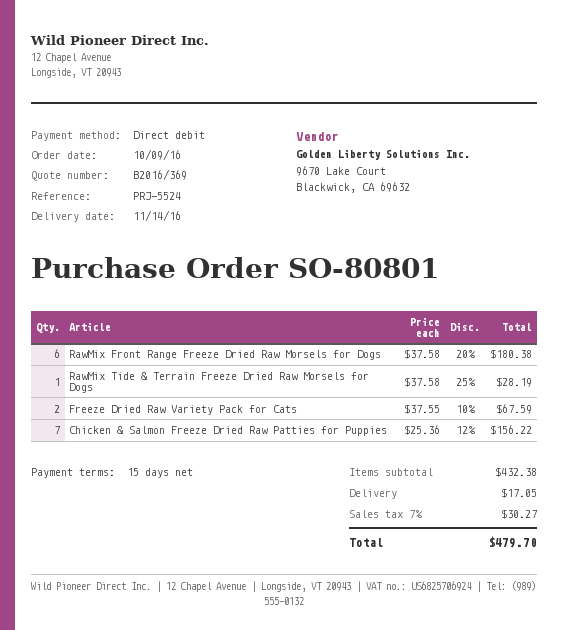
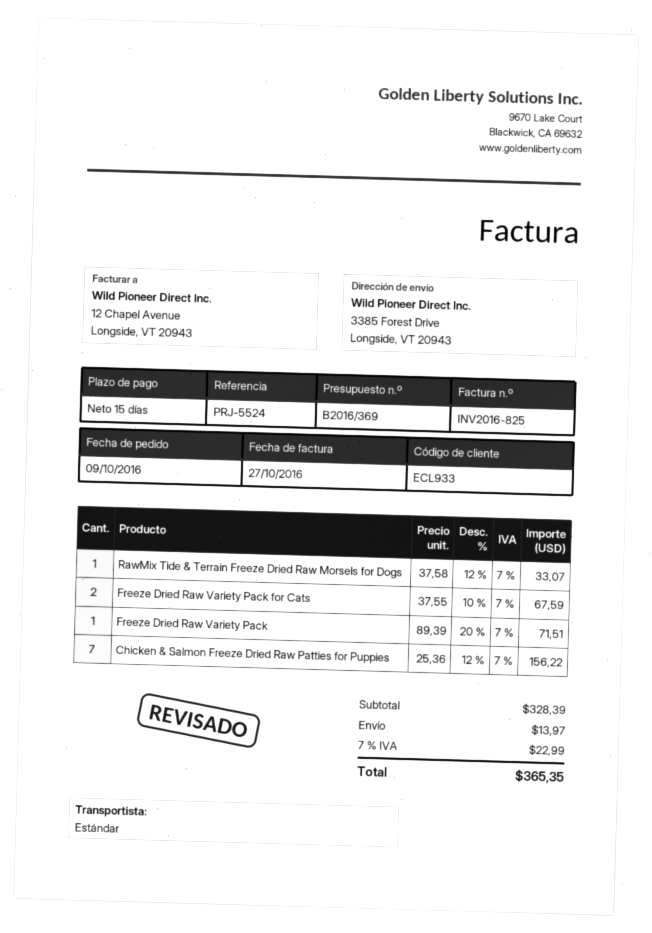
RawMix Front Range Freeze Dried Raw Morsels for Dogs: 6 x 37.58 - 20% = 180.38 -> none
RawMix Tide & Terrain Freeze Dried Raw Morsels for Dogs: 1 x 37.58 - 25% = 28.19 -> 1 x 37.58 - 12% = 33.07
Freeze Dried Raw Variety Pack: none -> 1 x 89.39 - 20% = 71.51
subtotal: 432.38 -> 328.39
shipping: 17.05 -> 13.97
tax: 7% = 30.27 -> 7% = 22.99
total: 479.70 -> 365.35

